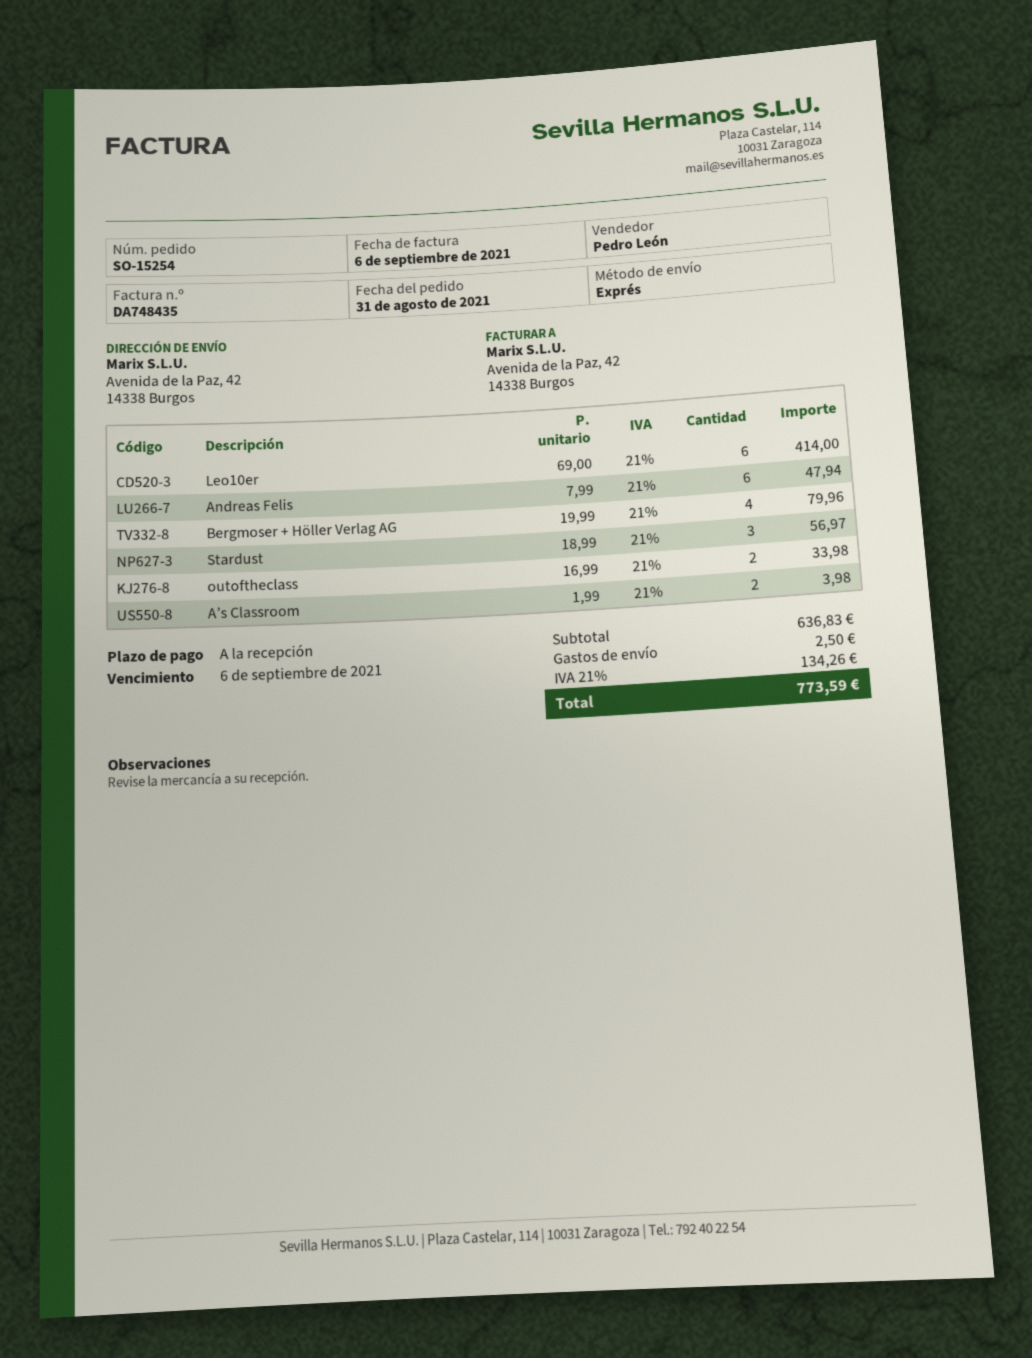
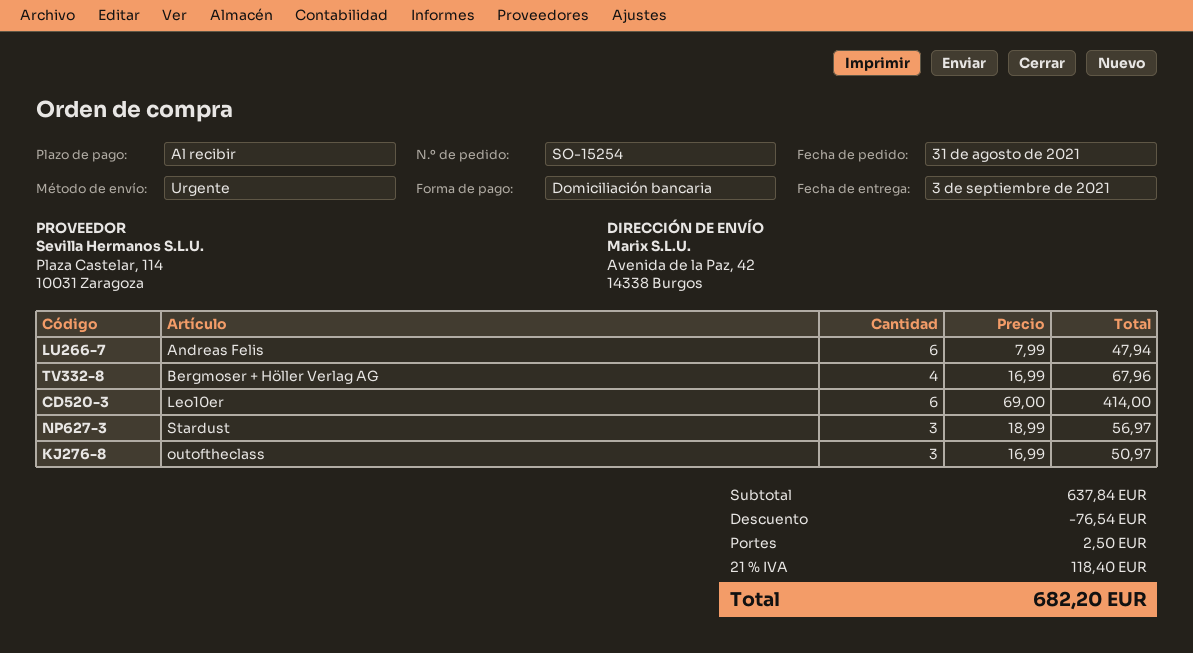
Bergmoser + Höller Verlag AG: 4 x 19.99 = 79.96 -> 4 x 16.99 = 67.96
outoftheclass: 2 x 16.99 = 33.98 -> 3 x 16.99 = 50.97
A’s Classroom: 2 x 1.99 = 3.98 -> none
subtotal: 636.83 -> 637.84
discount: none -> 76.54
tax: 21% = 134.26 -> 21% = 118.40
total: 773.59 -> 682.20

